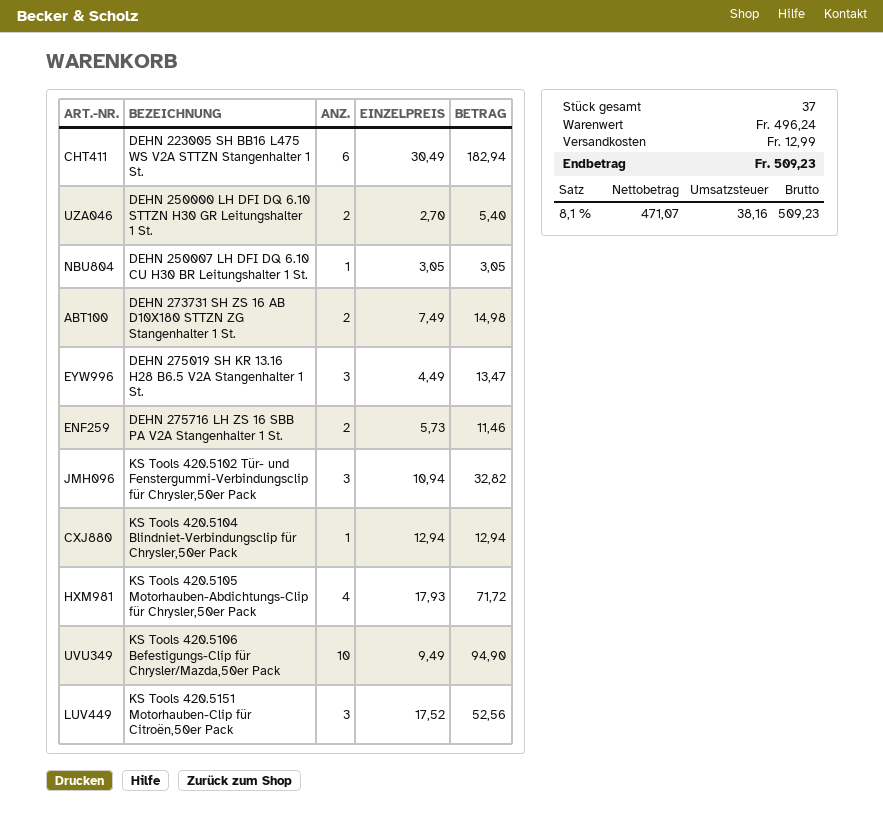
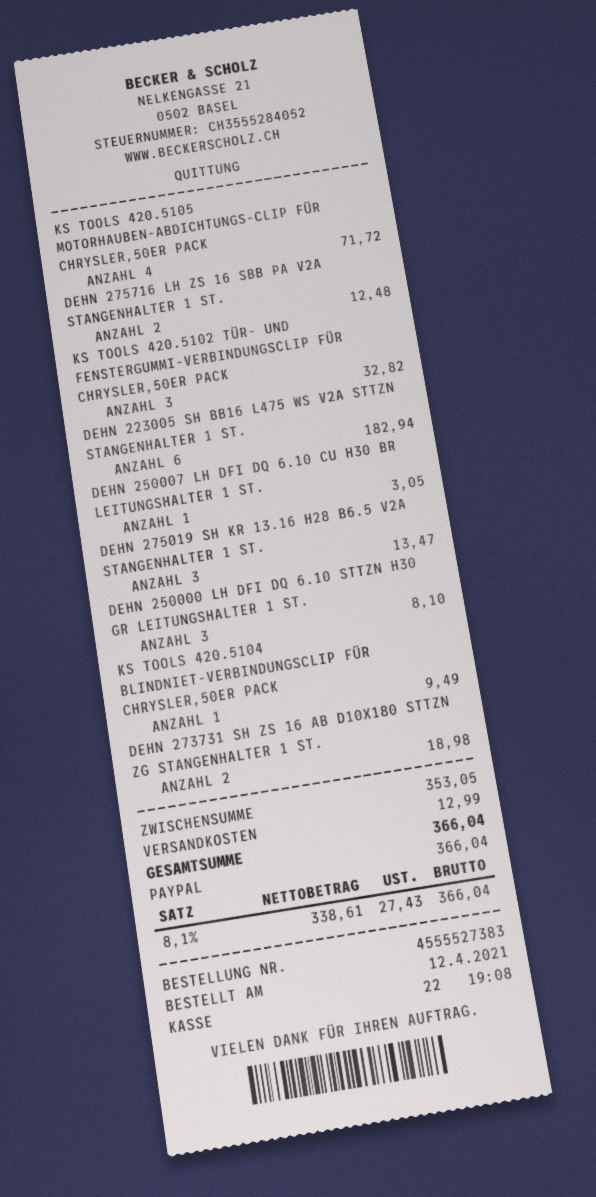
DEHN 250000 LH DFI DQ 6.10 STTZN H30 GR Leitungshalter 1 St.: 2 for 5.40 -> 3 for 8.10
DEHN 273731 SH ZS 16 AB D10X180 STTZN ZG Stangenhalter 1 St.: 2 for 14.98 -> 2 for 18.98
DEHN 275716 LH ZS 16 SBB PA V2A Stangenhalter 1 St.: 2 for 11.46 -> 2 for 12.48
KS Tools 420.5104 Blindniet-Verbindungsclip für Chrysler,50er Pack: 1 for 12.94 -> 1 for 9.49
KS Tools 420.5106 Befestigungs-Clip für Chrysler/Mazda,50er Pack: 10 for 94.90 -> none
KS Tools 420.5151 Motorhauben-Clip für Citroën,50er Pack: 3 for 52.56 -> none
subtotal: 496.24 -> 353.05
net: 471.07 -> 338.61
tax: 8.1% = 38.16 -> 8.1% = 27.43
total: 509.23 -> 366.04

